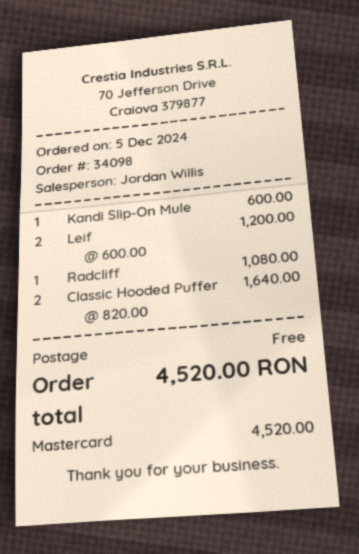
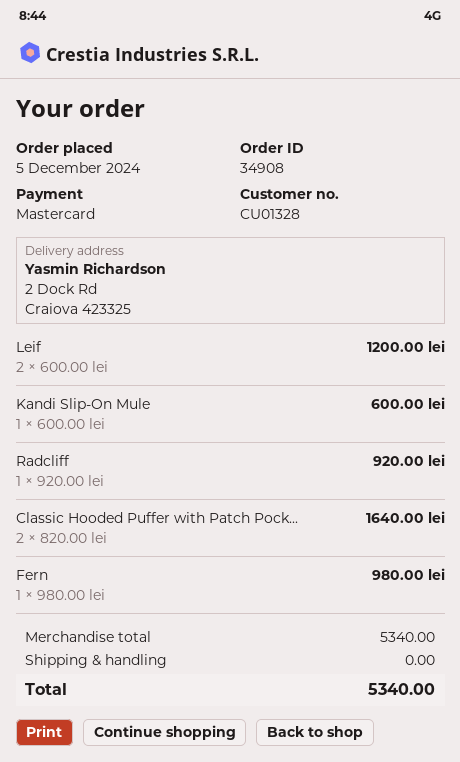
order number: 34098 -> 34908
Radcliff: 1 x 1080.00 = 1080.00 -> 1 x 920.00 = 920.00
Fern: none -> 1 x 980.00 = 980.00
total: 4520.00 -> 5340.00

